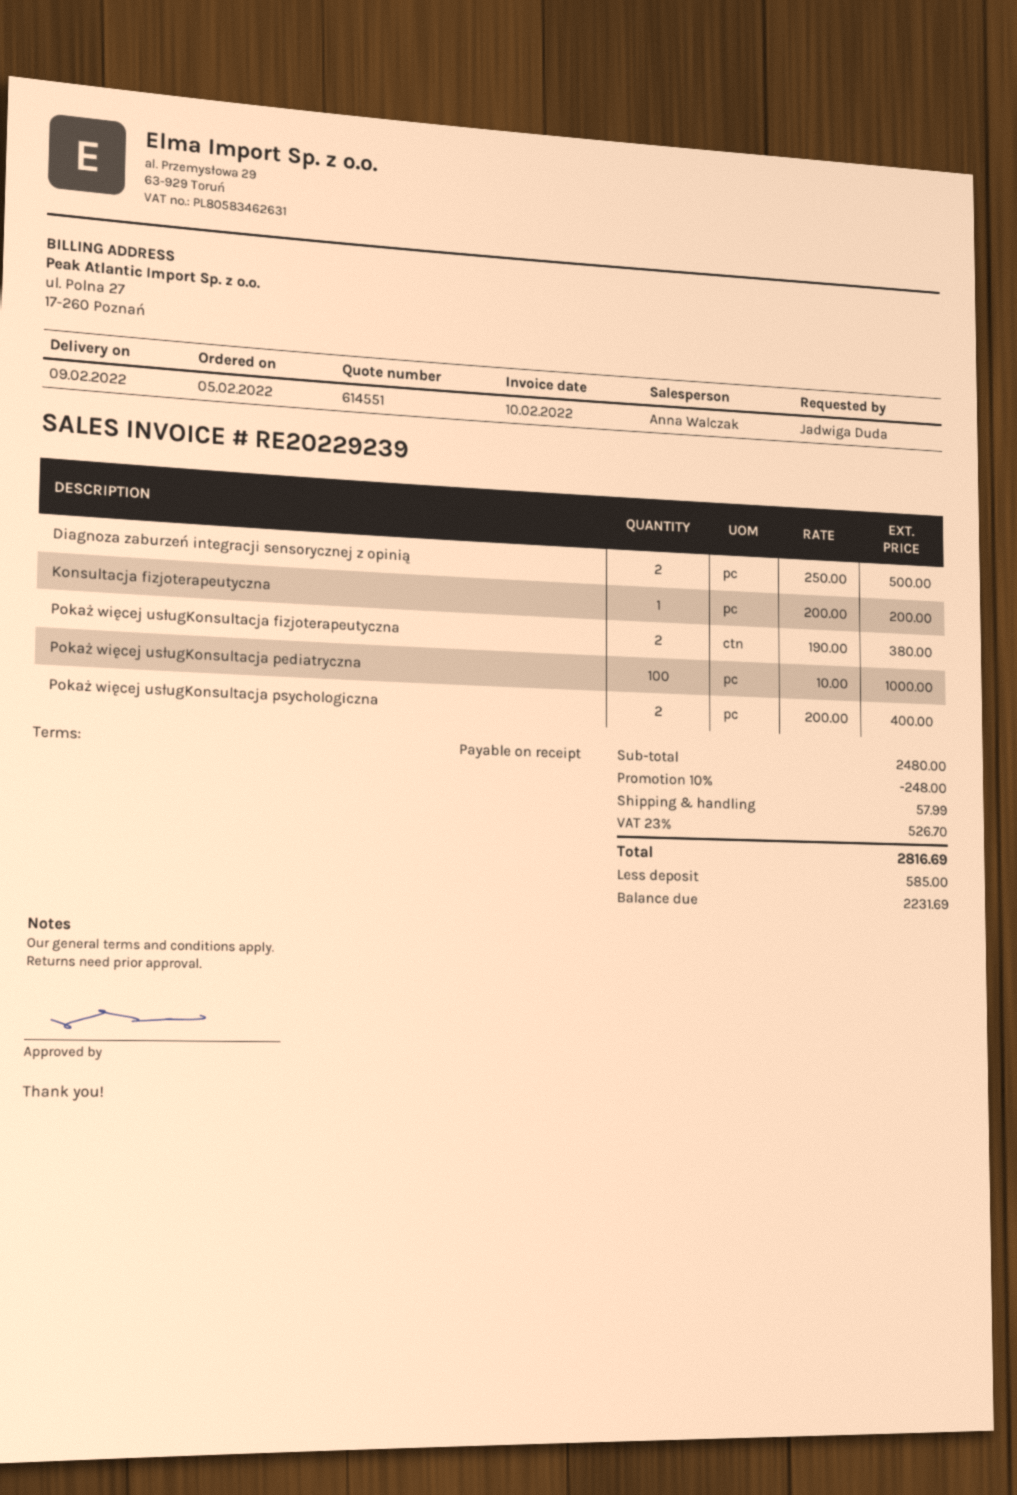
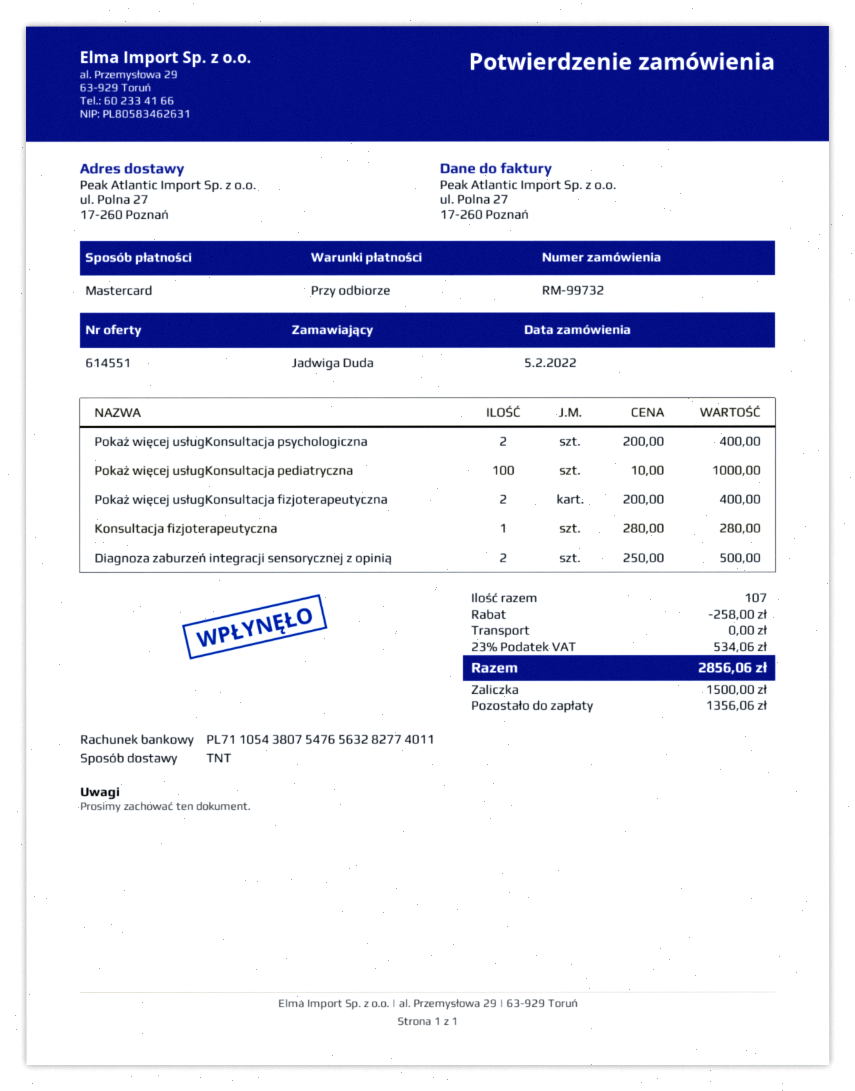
Konsultacja fizjoterapeutyczna: 1 x 200.00 = 200.00 -> 1 x 280.00 = 280.00
Pokaż więcej usługKonsultacja fizjoterapeutyczna: 2 x 190.00 = 380.00 -> 2 x 200.00 = 400.00
discount: 248.00 -> 258.00
shipping: 57.99 -> 0.00
tax: 23% = 526.70 -> 23% = 534.06
total: 2816.69 -> 2856.06
deposit: 585.00 -> 1500.00
balance: 2231.69 -> 1356.06

